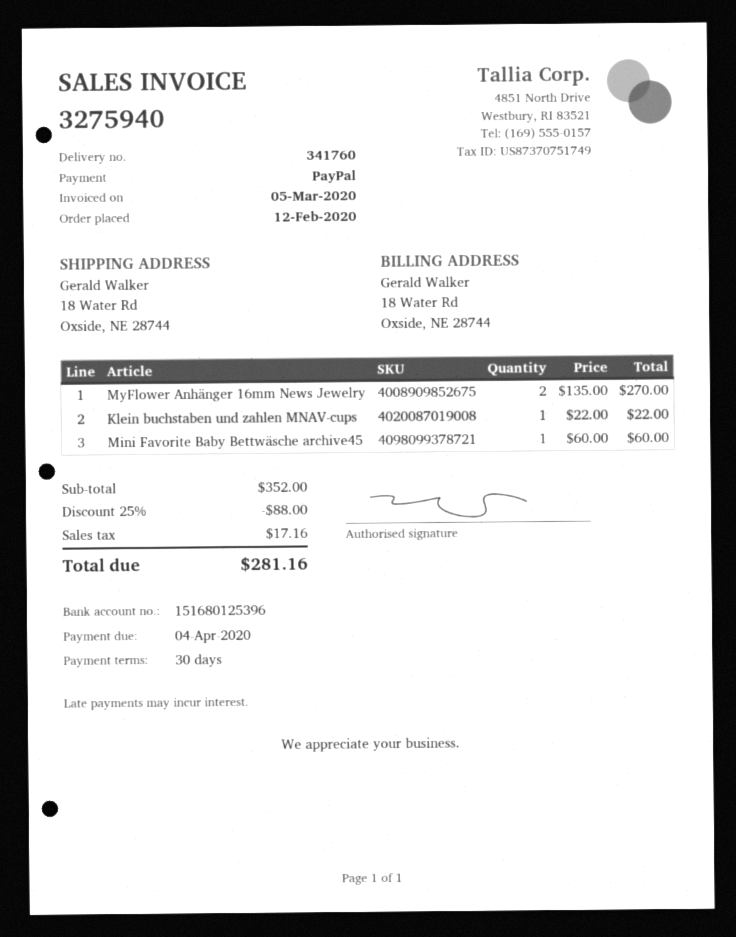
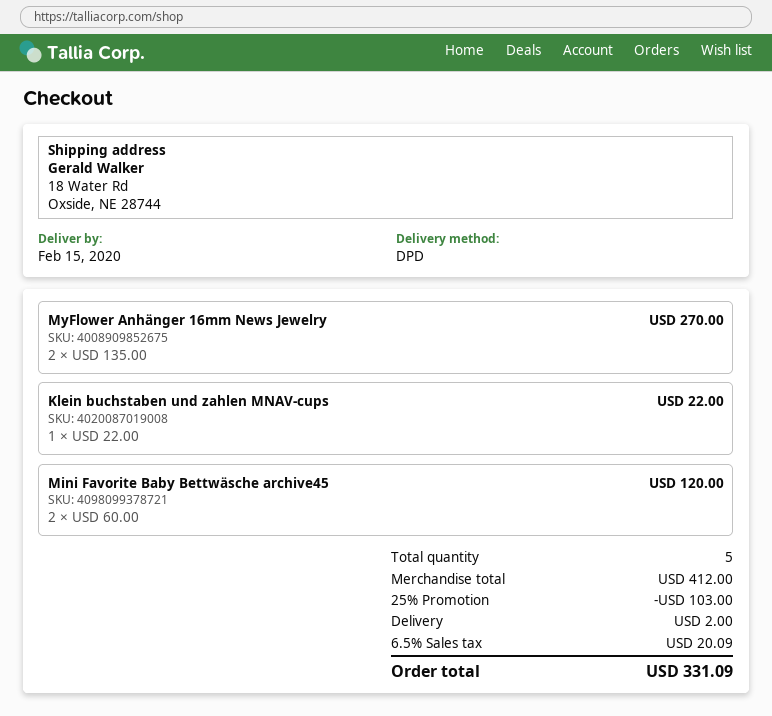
Mini Favorite Baby Bettwäsche archive45: 1 x 60.00 = 60.00 -> 2 x 60.00 = 120.00
subtotal: 352.00 -> 412.00
discount: 25% = 88.00 -> 25% = 103.00
shipping: none -> 2.00
tax: 17.16 -> 20.09
total: 281.16 -> 331.09

